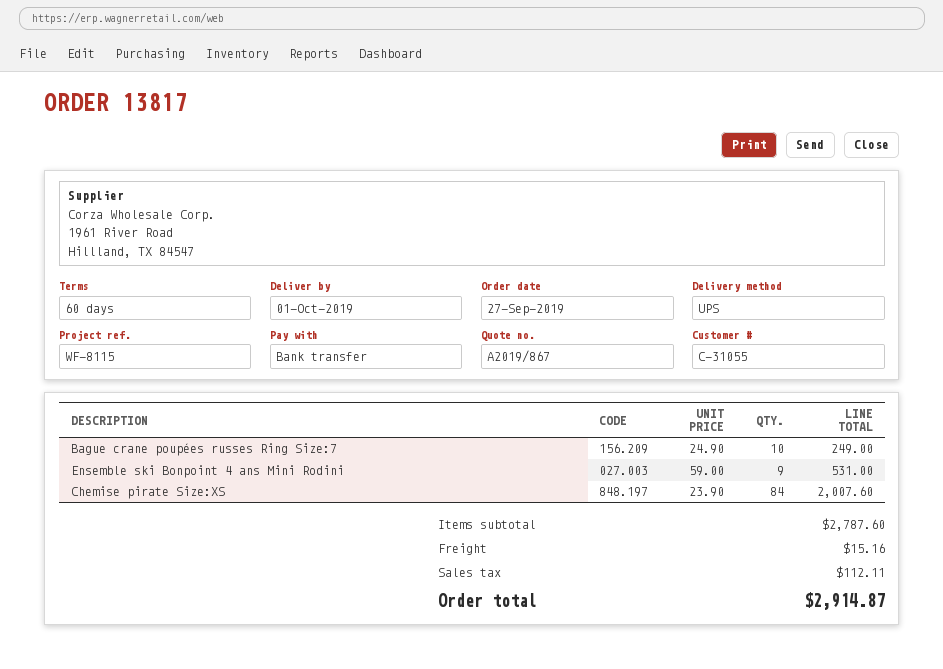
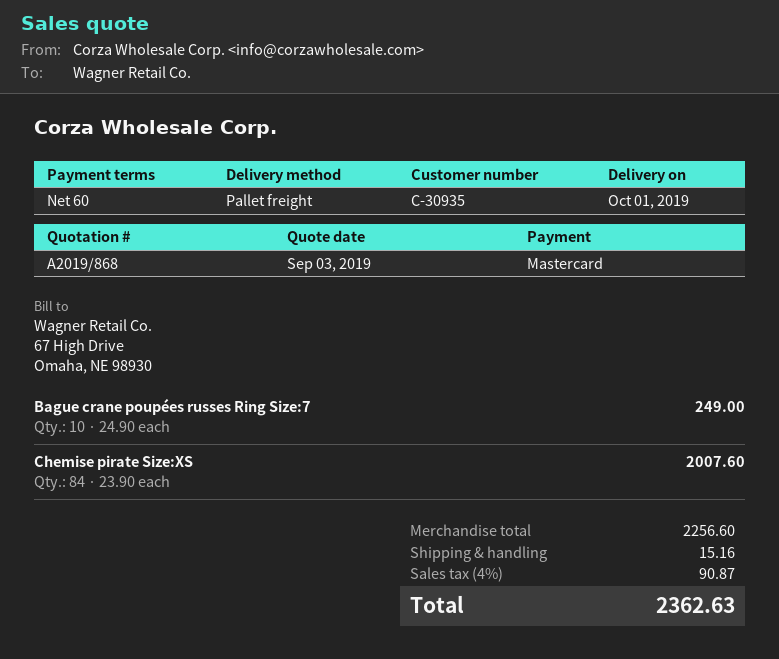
quote number: A2019/867 -> A2019/868
customer number: C-31055 -> C-30935
payment method: bank transfer -> Mastercard
shipping method: UPS -> pallet freight
Ensemble ski Bonpoint 4 ans Mini Rodini: 9 x 59.00 = 531.00 -> none
subtotal: 2787.60 -> 2256.60
tax: 112.11 -> 90.87
total: 2914.87 -> 2362.63

